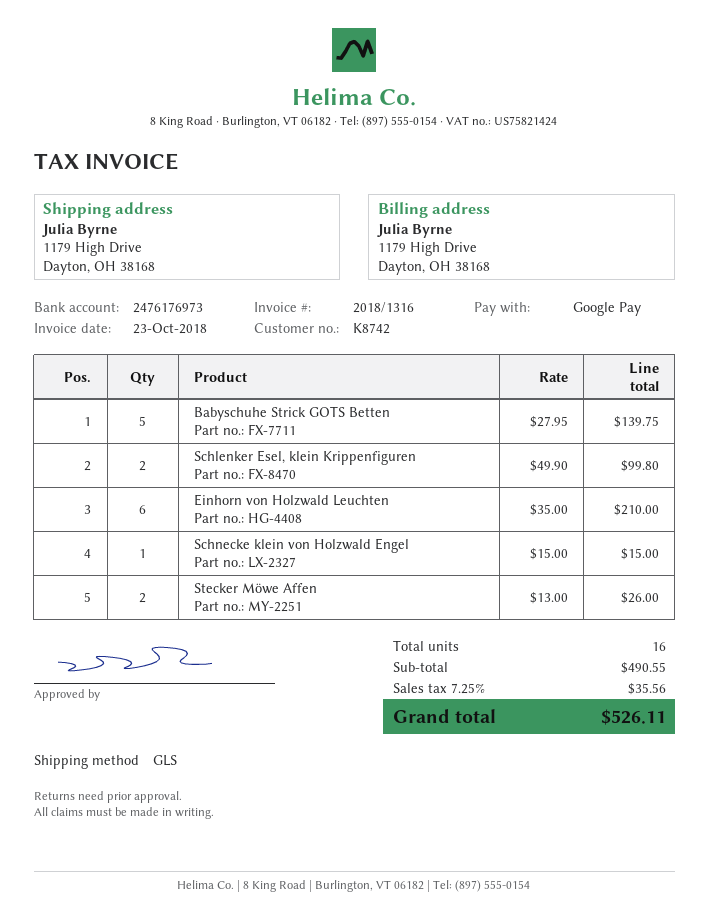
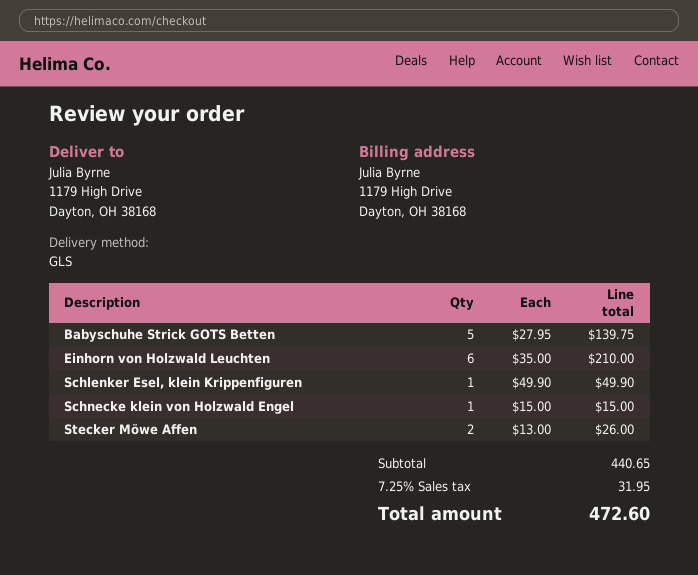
Schlenker Esel, klein Krippenfiguren: 2 x 49.90 = 99.80 -> 1 x 49.90 = 49.90
subtotal: 490.55 -> 440.65
tax: 7.25% = 35.56 -> 7.25% = 31.95
total: 526.11 -> 472.60

